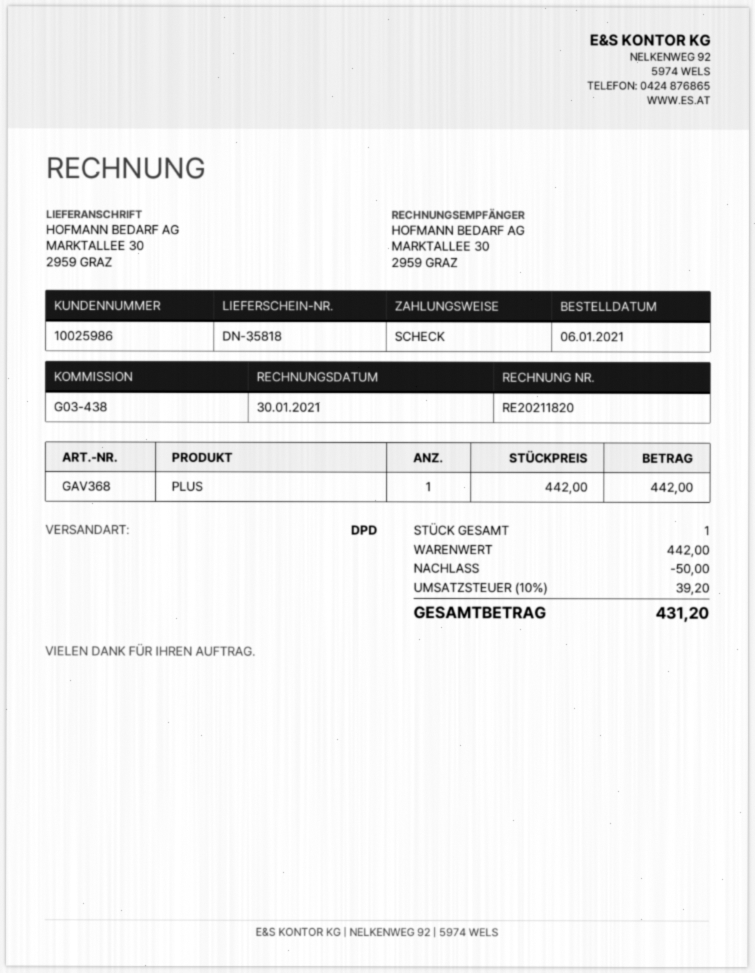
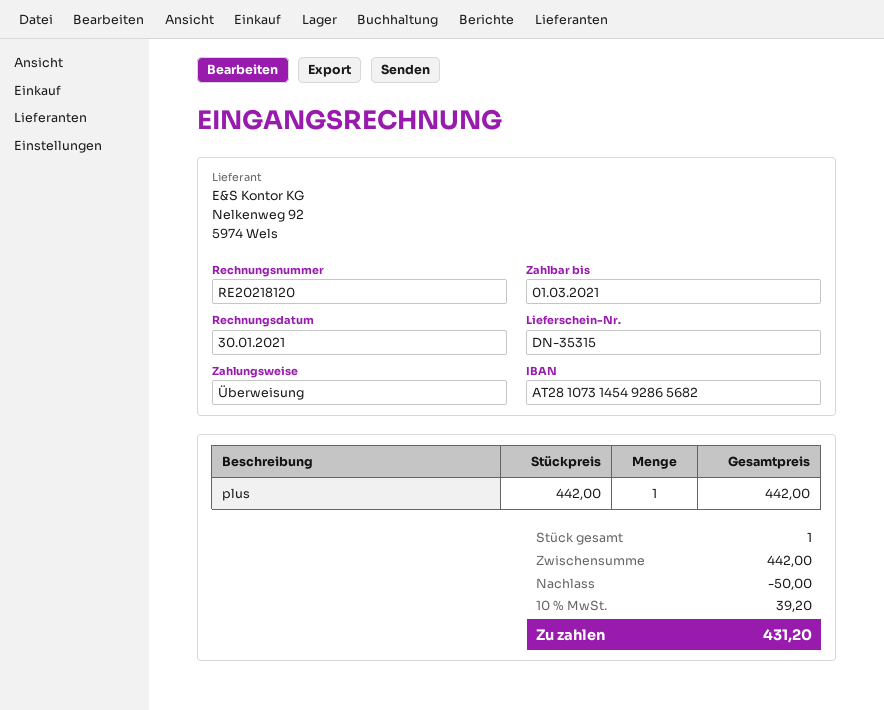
delivery note number: DN-35818 -> DN-35315
invoice number: RE20211820 -> RE20218120
payment method: cheque -> bank transfer

